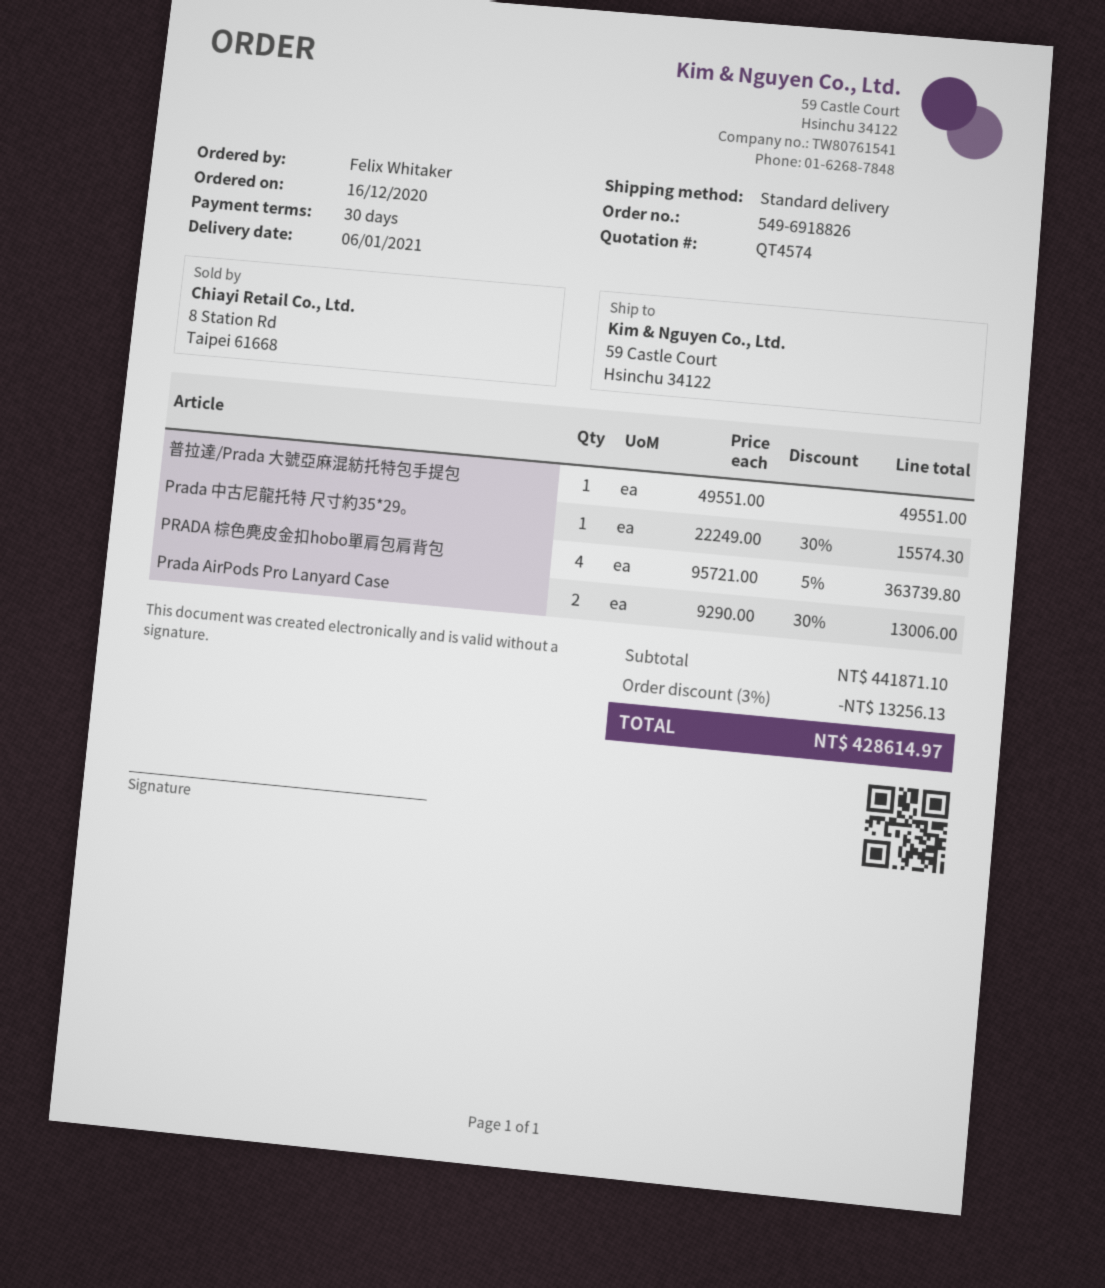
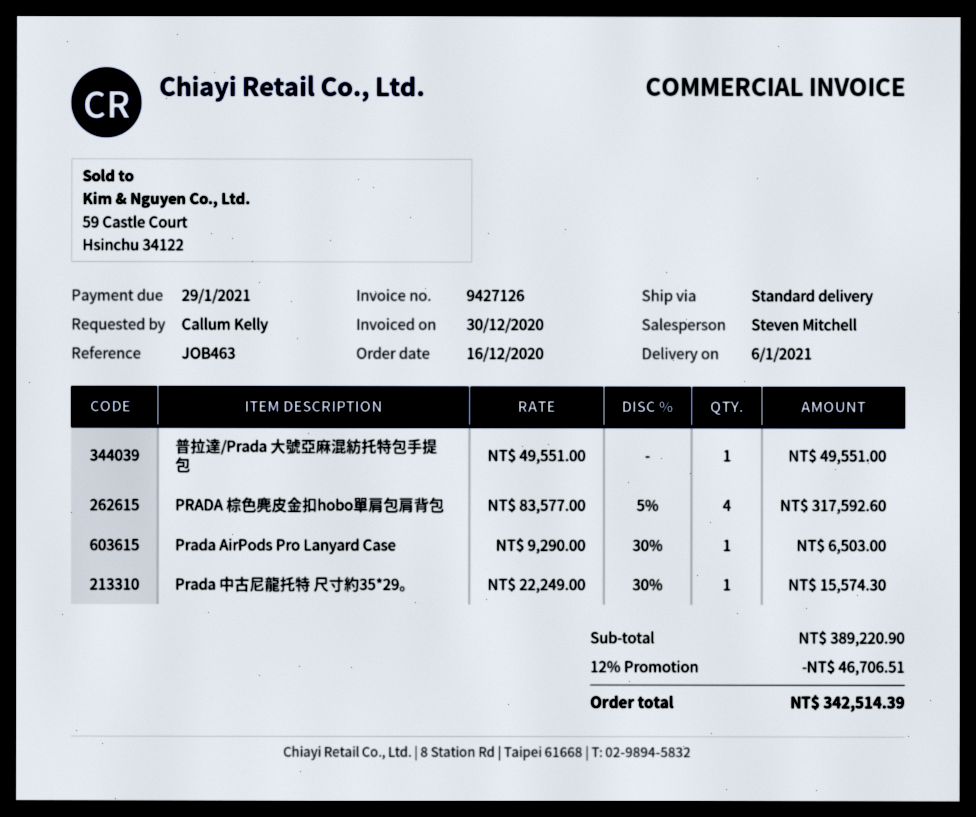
ordered by: Felix Whitaker -> Callum Kelly
PRADA 棕色麂皮金扣hobo單肩包肩背包: 4 x 95721.00 - 5% = 363739.80 -> 4 x 83577.00 - 5% = 317592.60
Prada AirPods Pro Lanyard Case: 2 x 9290.00 - 30% = 13006.00 -> 1 x 9290.00 - 30% = 6503.00
subtotal: 441871.10 -> 389220.90
discount: 3% = 13256.13 -> 12% = 46706.51
total: 428614.97 -> 342514.39

